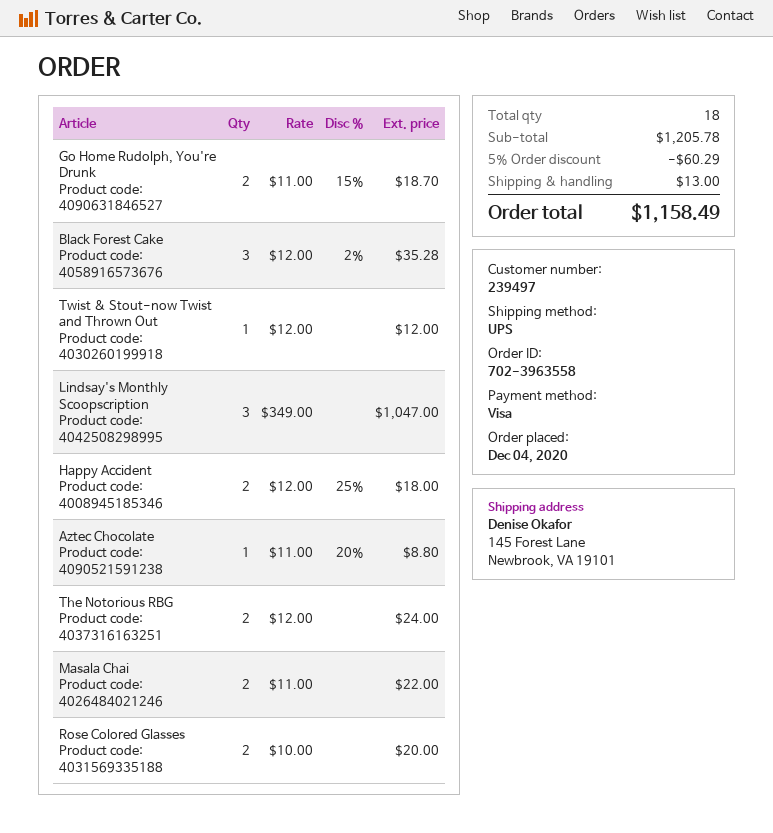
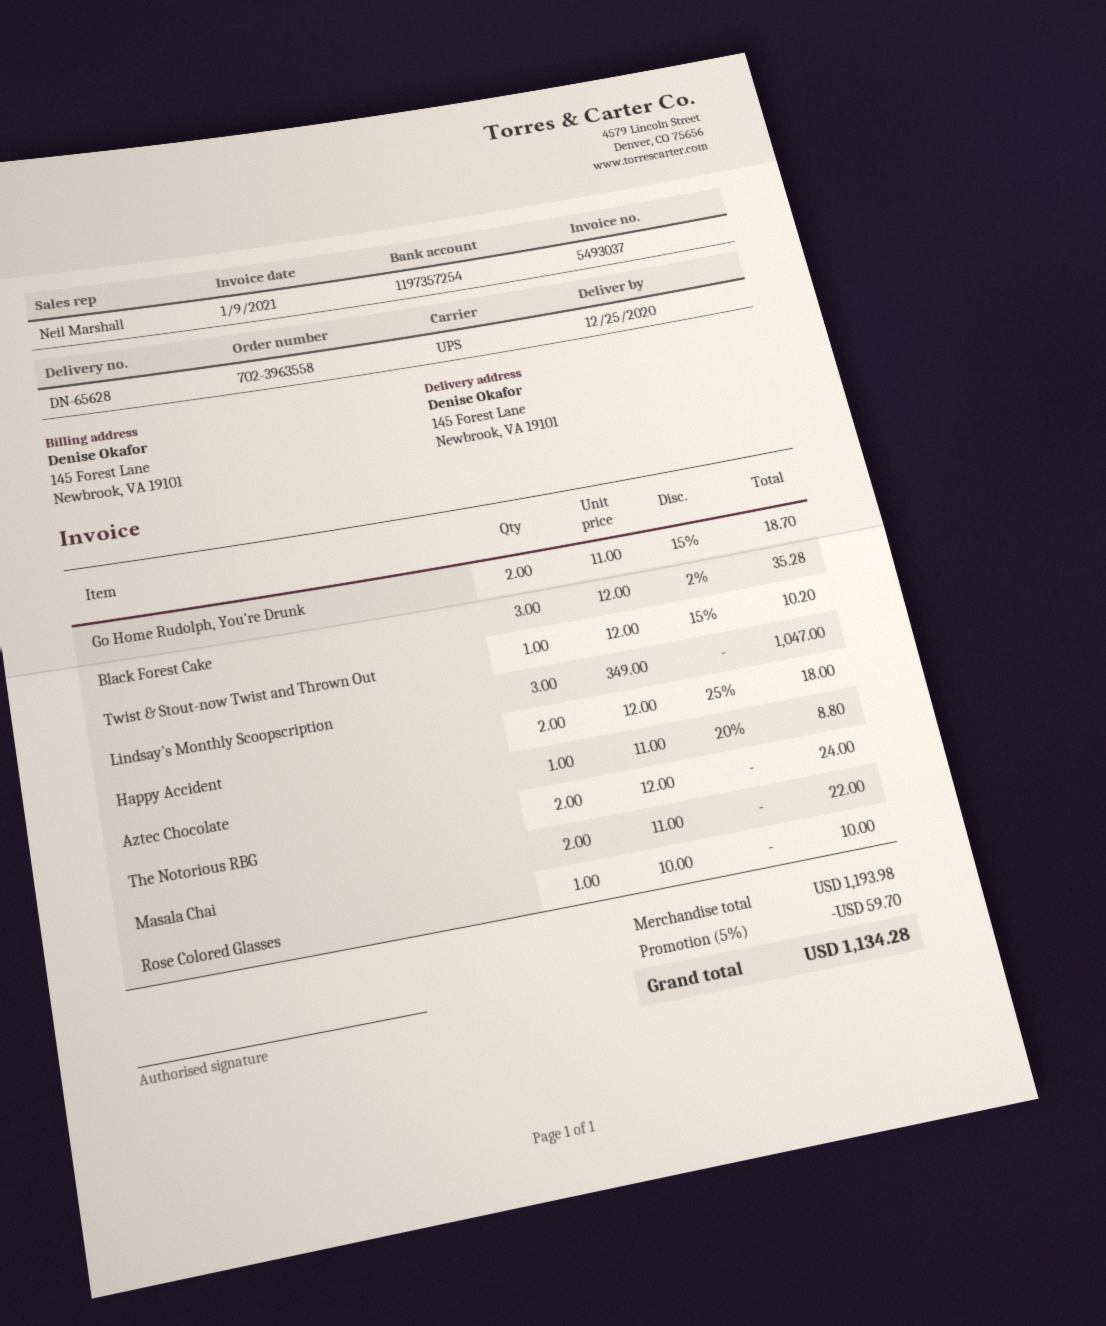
Twist & Stout-now Twist and Thrown Out: 1 x 12.00 = 12.00 -> 1 x 12.00 - 15% = 10.20
Rose Colored Glasses: 2 x 10.00 = 20.00 -> 1 x 10.00 = 10.00
subtotal: 1205.78 -> 1193.98
discount: 5% = 60.29 -> 5% = 59.70
shipping: 13.00 -> none
total: 1158.49 -> 1134.28

